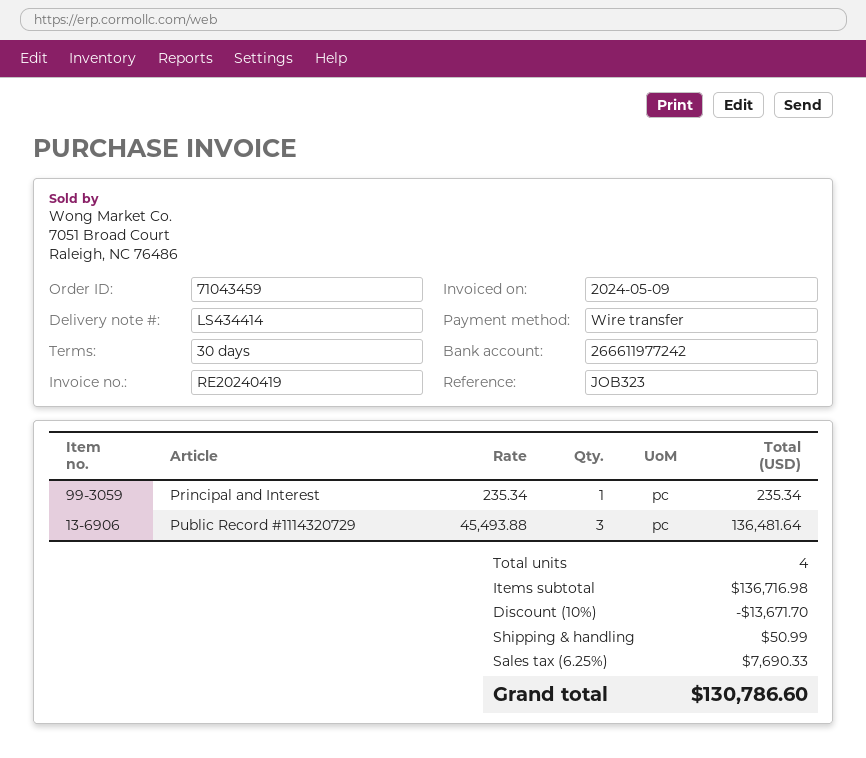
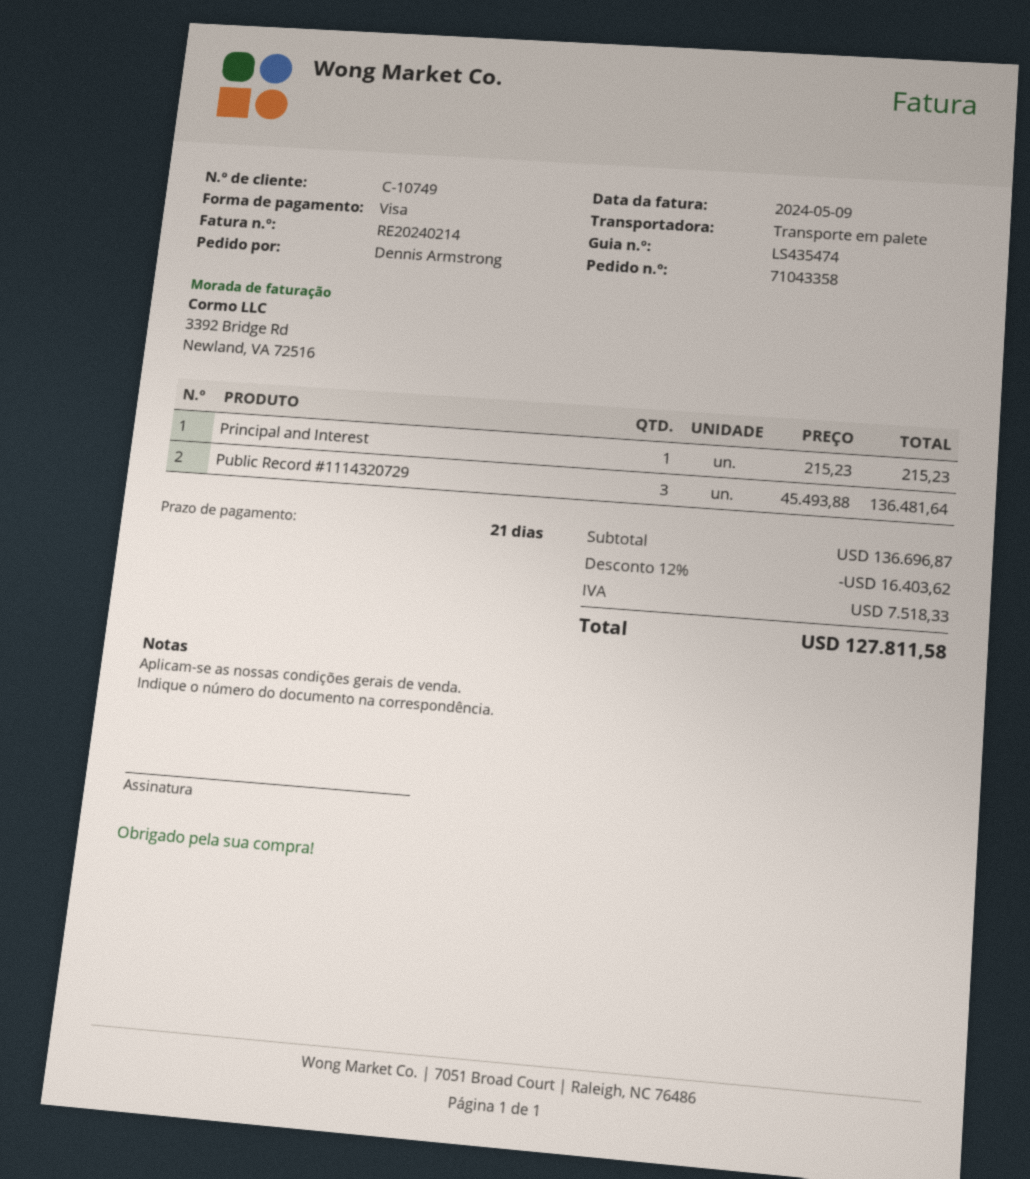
order number: 71043459 -> 71043358
delivery note number: LS434414 -> LS435474
invoice number: RE20240419 -> RE20240214
payment terms: 30 days -> 21 days
payment method: bank transfer -> Visa
Principal and Interest: 1 x 235.34 = 235.34 -> 1 x 215.23 = 215.23
subtotal: 136716.98 -> 136696.87
discount: 10% = 13671.70 -> 12% = 16403.62
shipping: 50.99 -> none
tax: 7690.33 -> 7518.33
total: 130786.60 -> 127811.58

